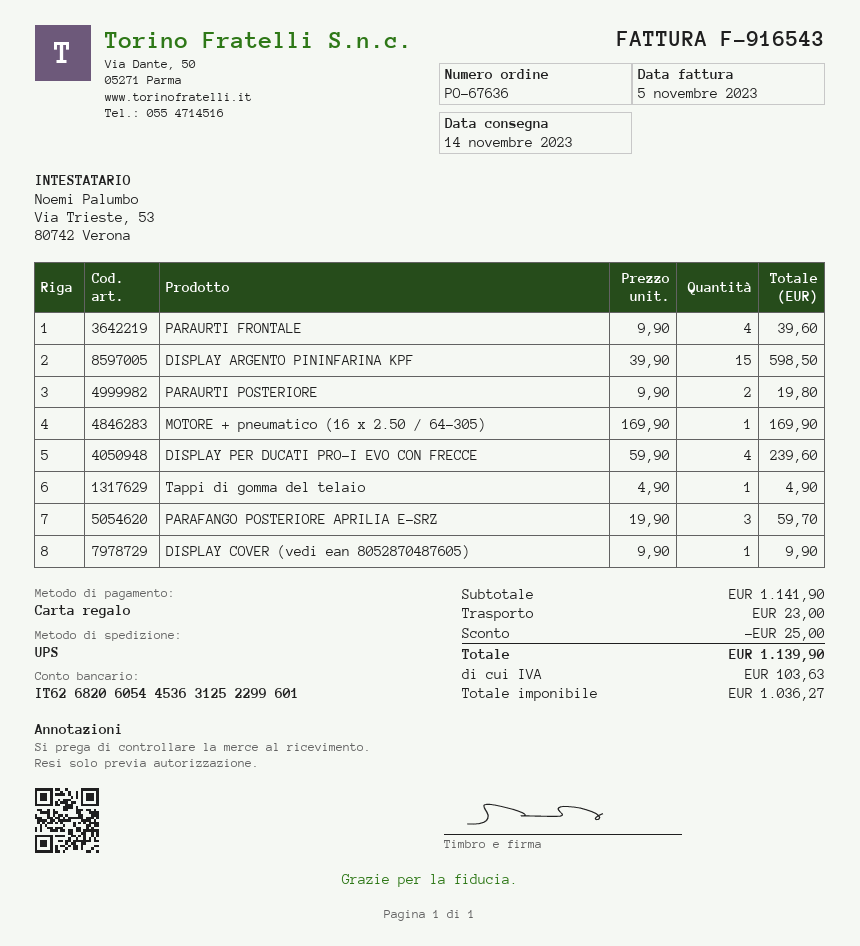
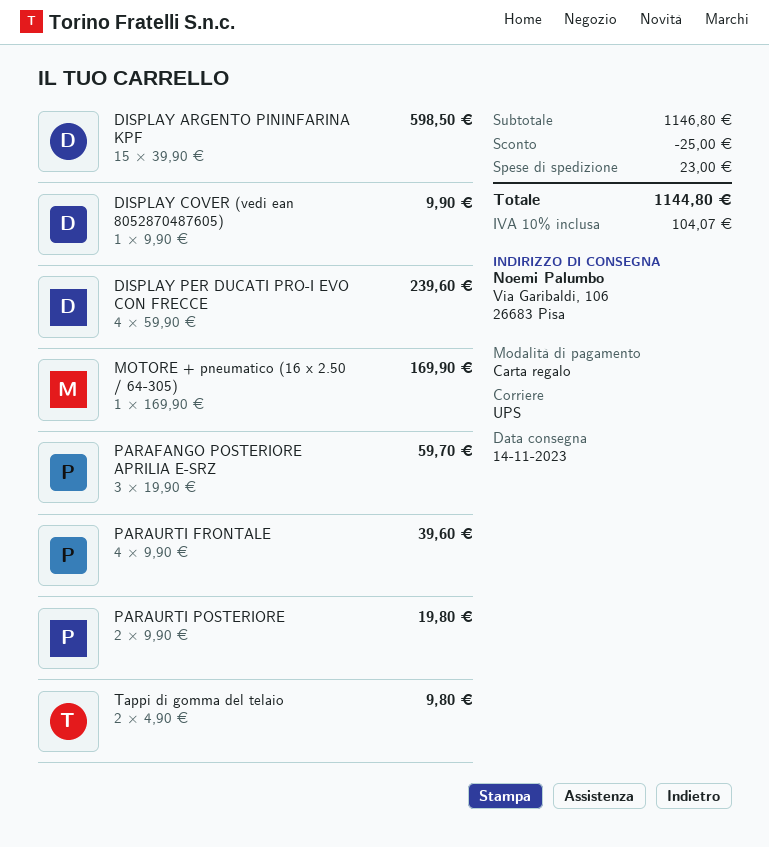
Tappi di gomma del telaio: 1 x 4.90 = 4.90 -> 2 x 4.90 = 9.80
subtotal: 1141.90 -> 1146.80
tax: 103.63 -> 104.07
total: 1139.90 -> 1144.80

